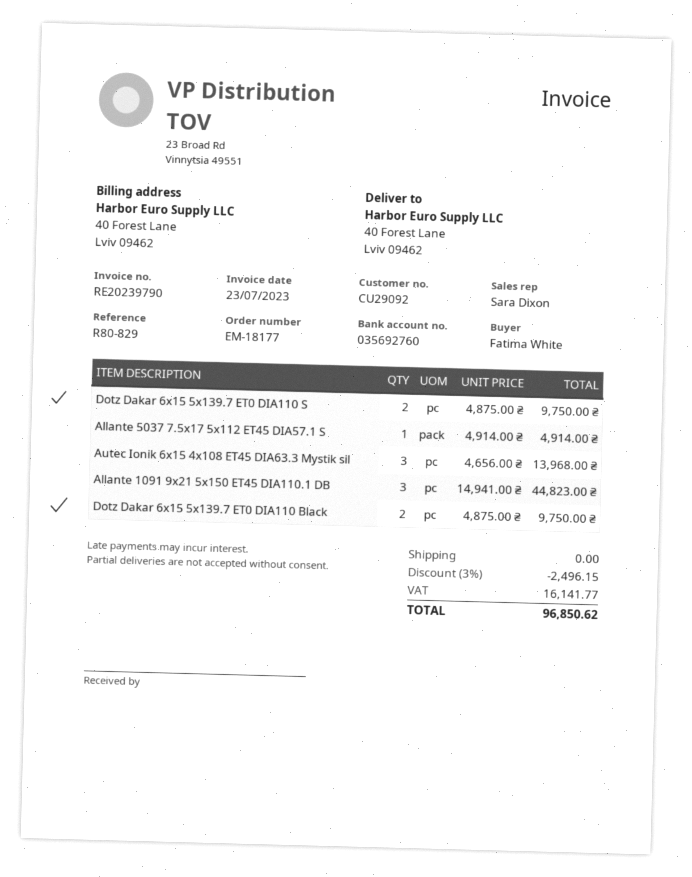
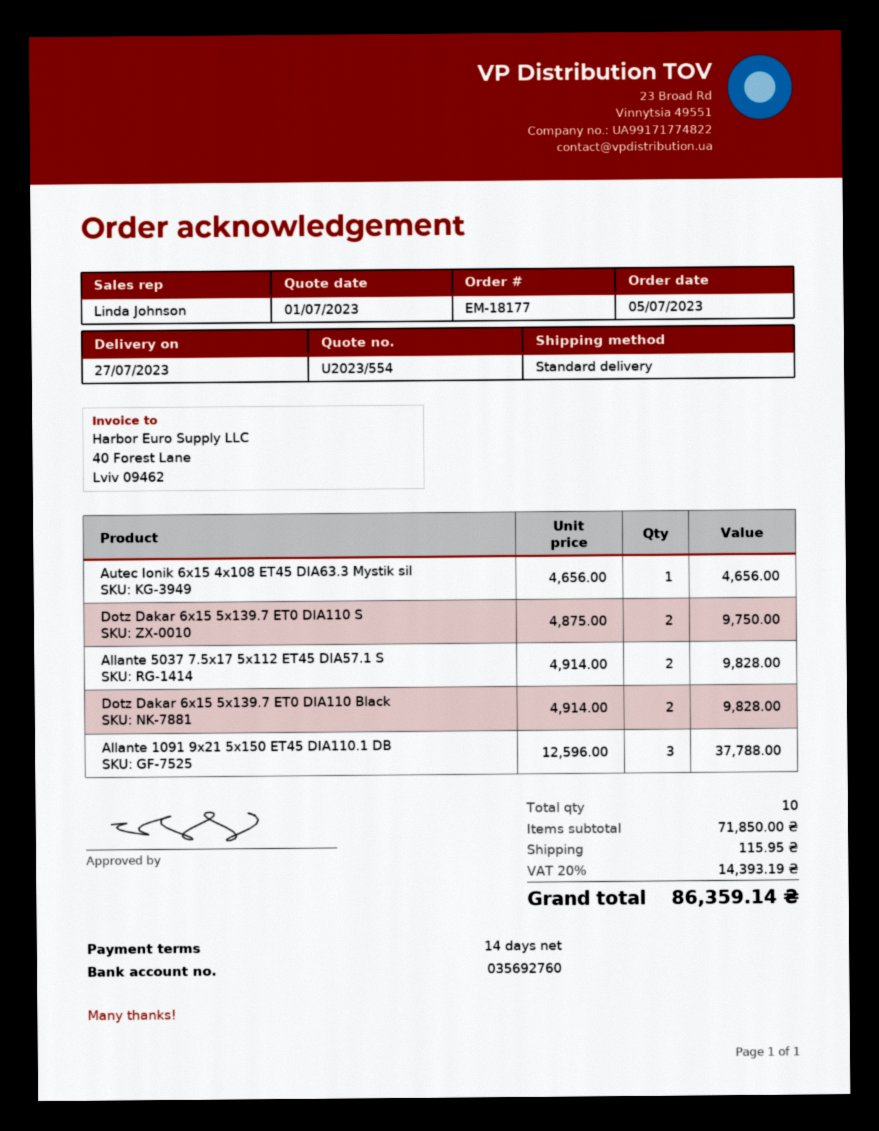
sales rep: Sara Dixon -> Linda Johnson
Allante 5037 7.5x17 5x112 ET45 DIA57.1 S: 1 x 4914.00 = 4914.00 -> 2 x 4914.00 = 9828.00
Autec Ionik 6x15 4x108 ET45 DIA63.3 Mystik sil: 3 x 4656.00 = 13968.00 -> 1 x 4656.00 = 4656.00
Allante 1091 9x21 5x150 ET45 DIA110.1 DB: 3 x 14941.00 = 44823.00 -> 3 x 12596.00 = 37788.00
Dotz Dakar 6x15 5x139.7 ET0 DIA110 Black: 2 x 4875.00 = 9750.00 -> 2 x 4914.00 = 9828.00
discount: 3% = 2496.15 -> none
shipping: 0.00 -> 115.95
tax: 16141.77 -> 14393.19
total: 96850.62 -> 86359.14

